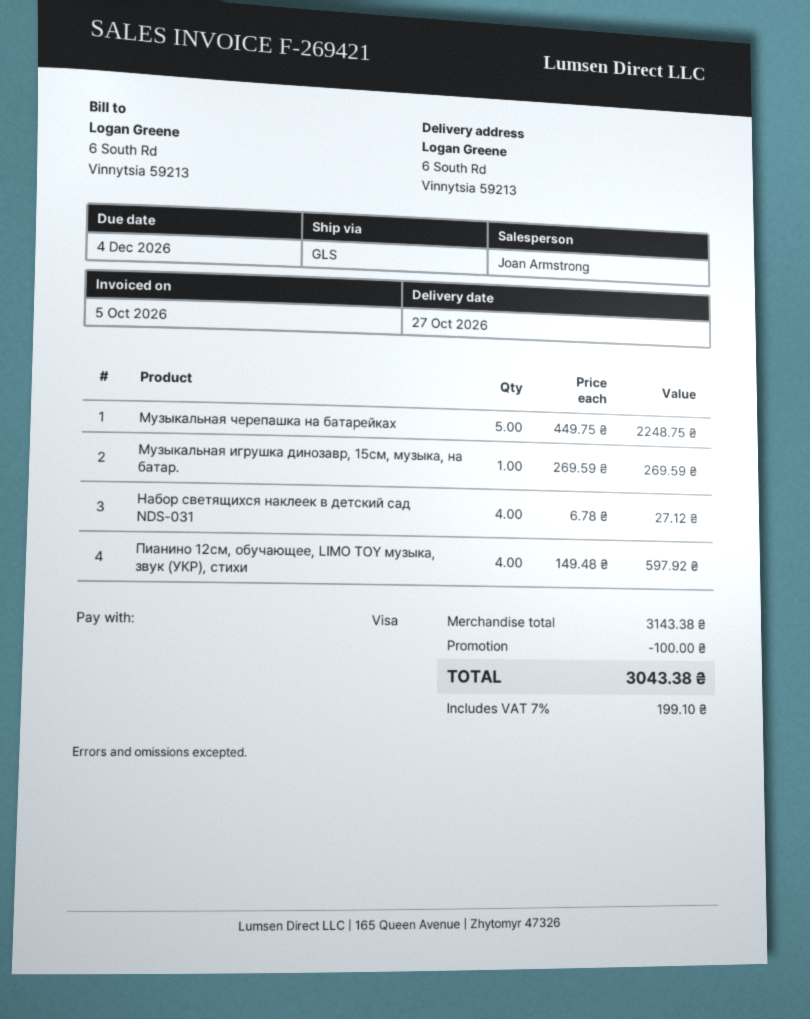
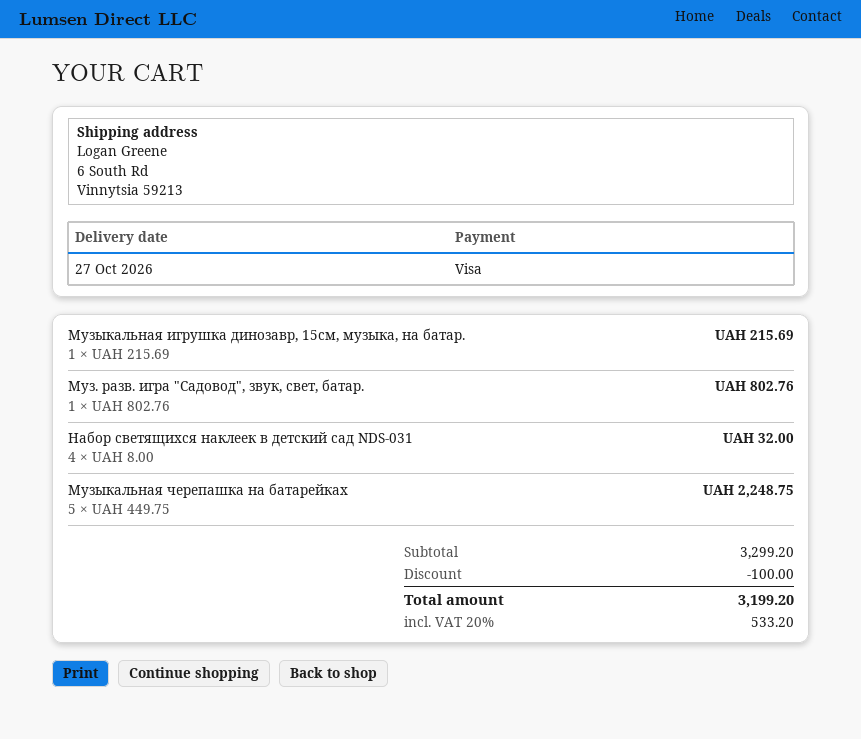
Музыкальная игрушка динозавр, 15см, музыка, на батар.: 1 x 269.59 = 269.59 -> 1 x 215.69 = 215.69
Набор светящихся наклеек в детский сад NDS-031: 4 x 6.78 = 27.12 -> 4 x 8.00 = 32.00
Пианино 12см, обучающее, LIMO TOY музыка, звук (УКР), стихи: 4 x 149.48 = 597.92 -> none
Муз. разв. игра "Садовод", звук, свет, батар.: none -> 1 x 802.76 = 802.76
subtotal: 3143.38 -> 3299.20
tax: 7% = 199.10 -> 20% = 533.20
total: 3043.38 -> 3199.20

